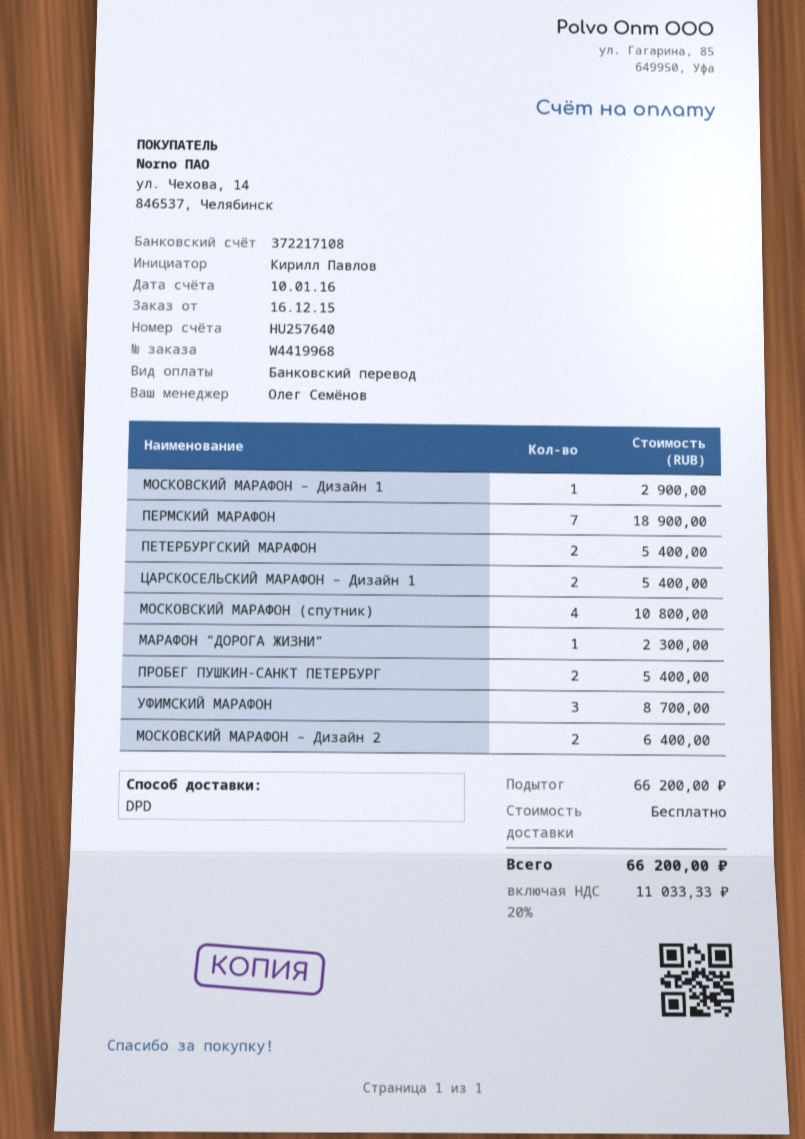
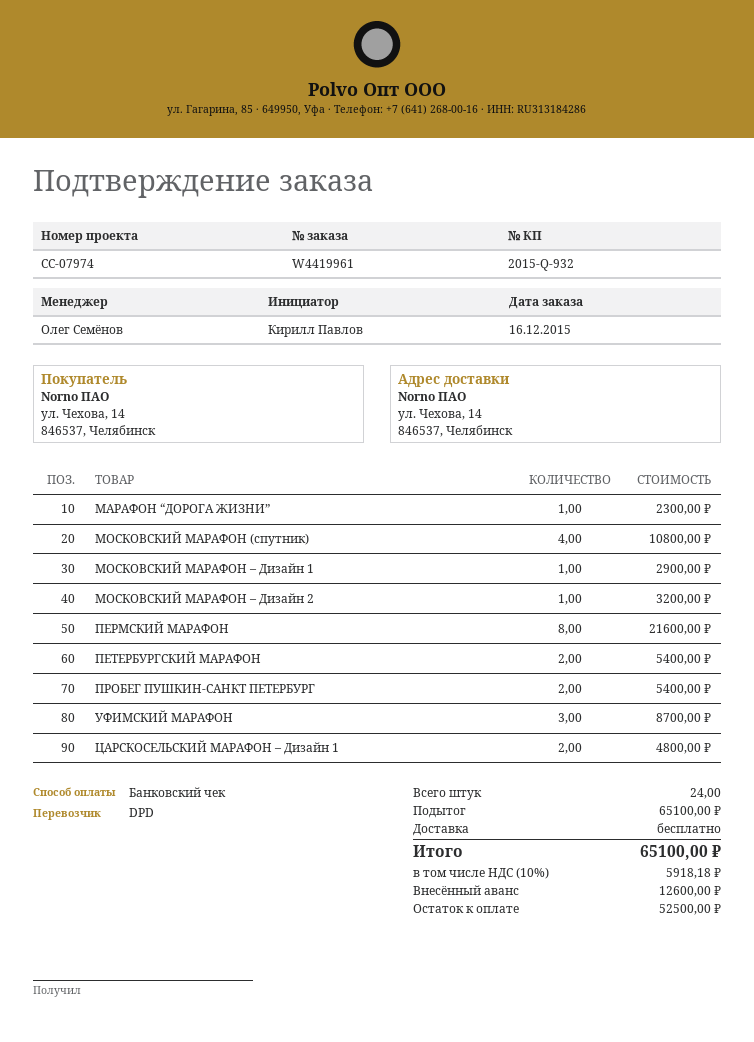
order number: W4419968 -> W4419961
payment method: bank transfer -> cheque
ПЕРМСКИЙ МАРАФОН: 7 for 18900.00 -> 8 for 21600.00
ЦАРСКОСЕЛЬСКИЙ МАРАФОН – Дизайн 1: 2 for 5400.00 -> 2 for 4800.00
МОСКОВСКИЙ МАРАФОН – Дизайн 2: 2 for 6400.00 -> 1 for 3200.00
subtotal: 66200.00 -> 65100.00
tax: 20% = 11033.33 -> 10% = 5918.18
total: 66200.00 -> 65100.00

